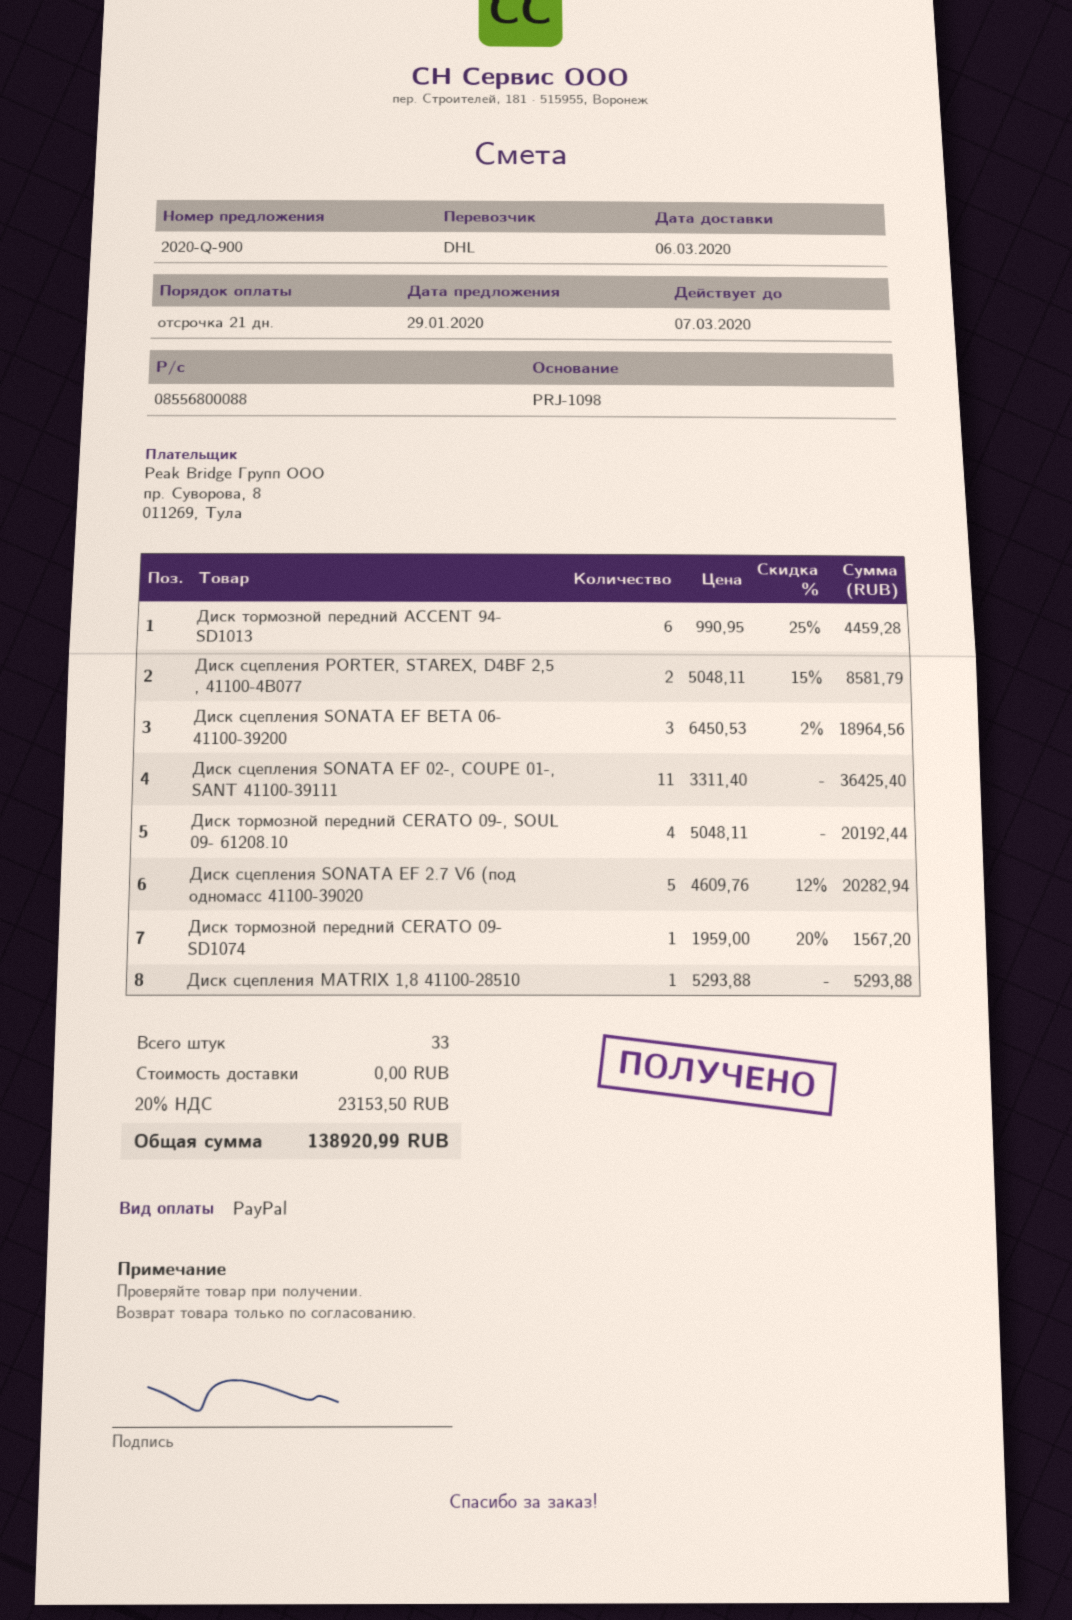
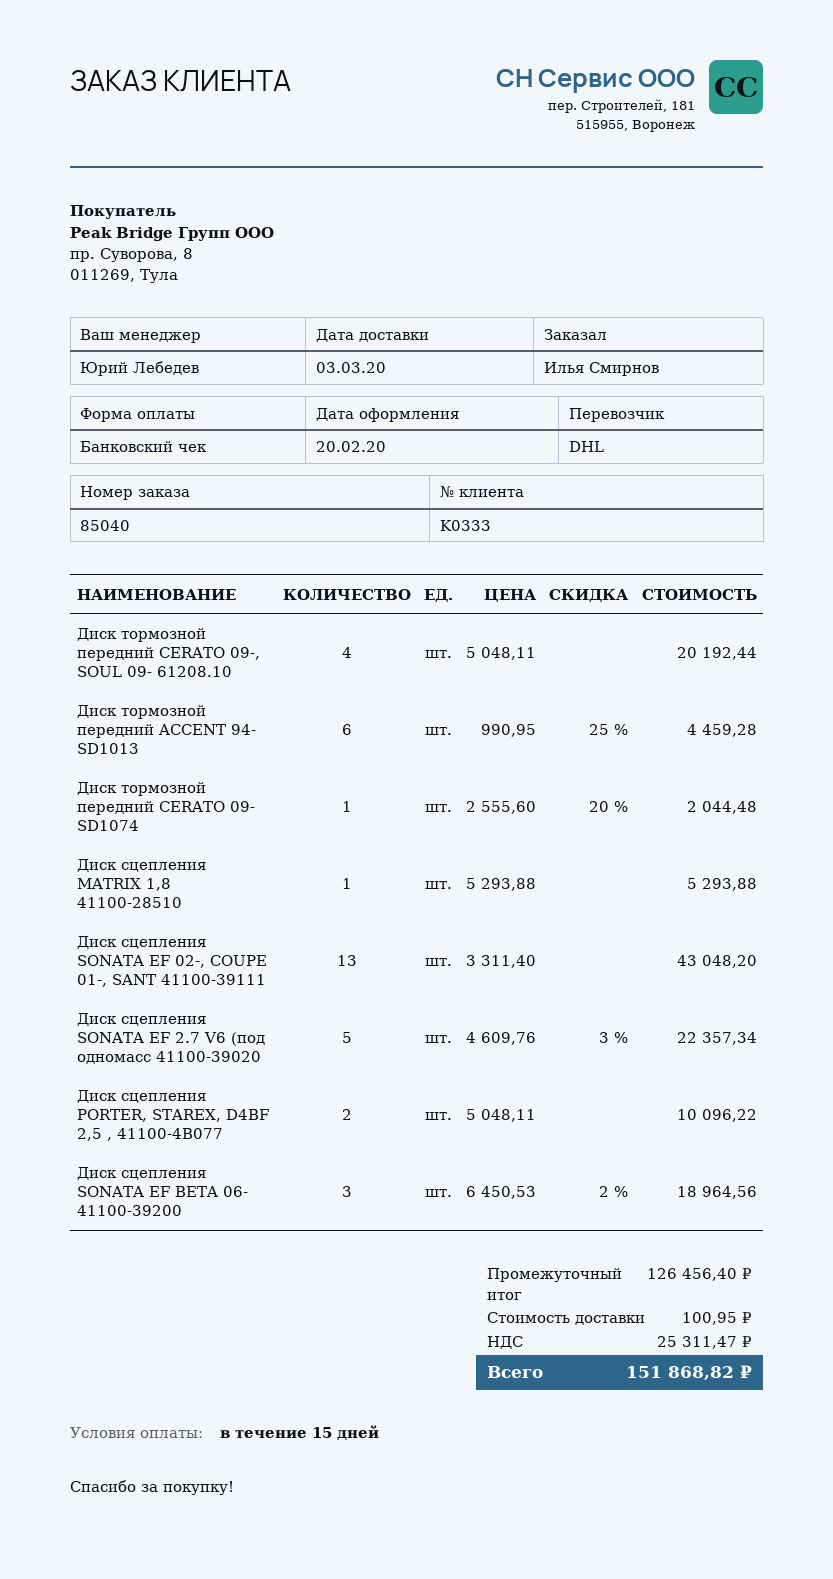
delivery date: 2020-03-06 -> 2020-03-03
payment terms: 21 days -> 15 days
payment method: PayPal -> cheque
Диск сцепления PORTER, STAREX, D4BF 2,5 , 41100-4B077: 2 x 5048.11 - 15% = 8581.79 -> 2 x 5048.11 = 10096.22
Диск сцепления SONATA EF 02-, COUPE 01-, SANT 41100-39111: 11 x 3311.40 = 36425.40 -> 13 x 3311.40 = 43048.20
Диск сцепления SONATA EF 2.7 V6 (под одномасс 41100-39020: 5 x 4609.76 - 12% = 20282.94 -> 5 x 4609.76 - 3% = 22357.34
Диск тормозной передний CERATO 09- SD1074: 1 x 1959.00 - 20% = 1567.20 -> 1 x 2555.60 - 20% = 2044.48
shipping: 0.00 -> 100.95
tax: 23153.50 -> 25311.47
total: 138920.99 -> 151868.82

